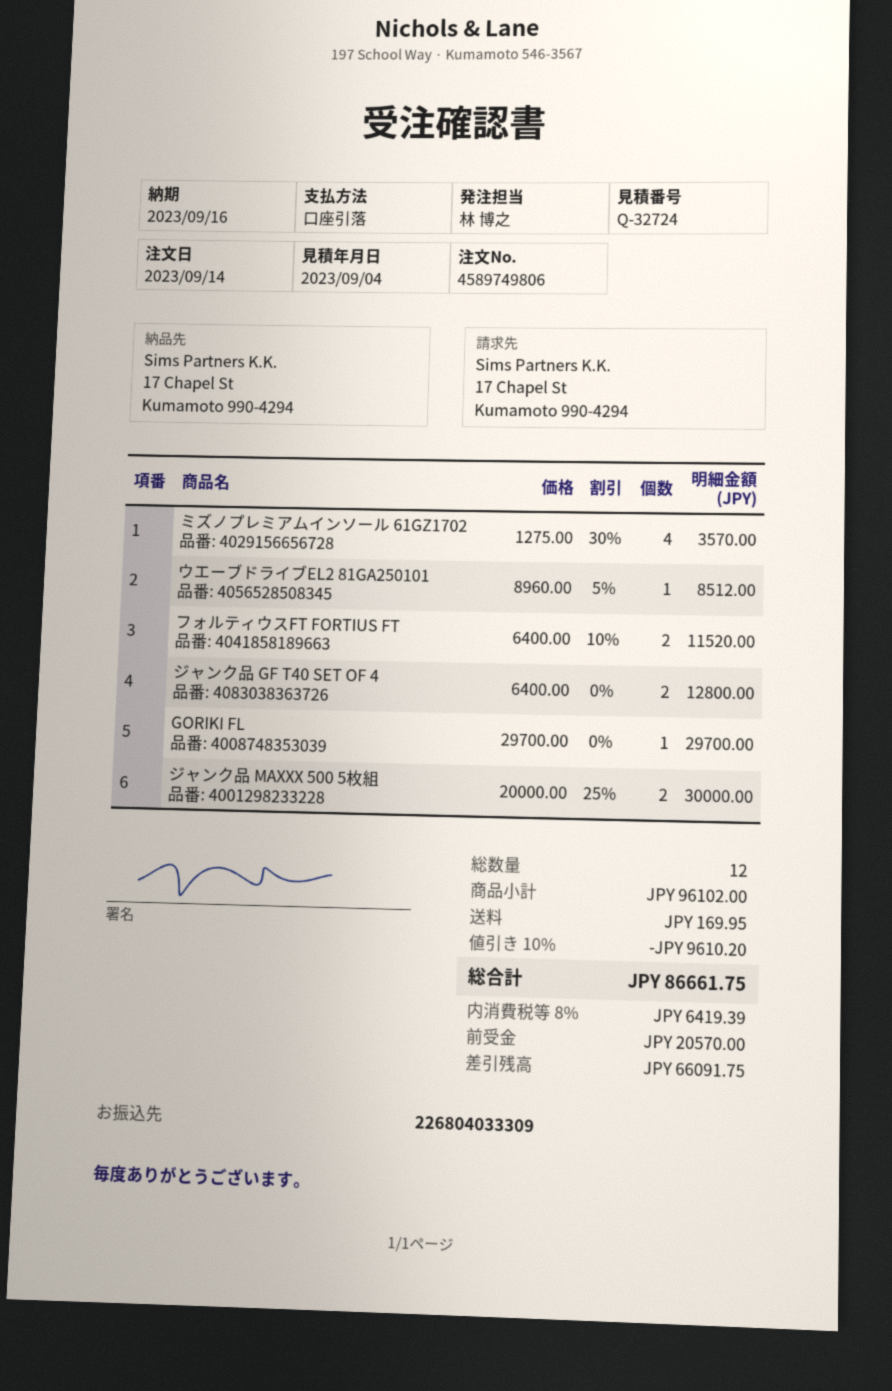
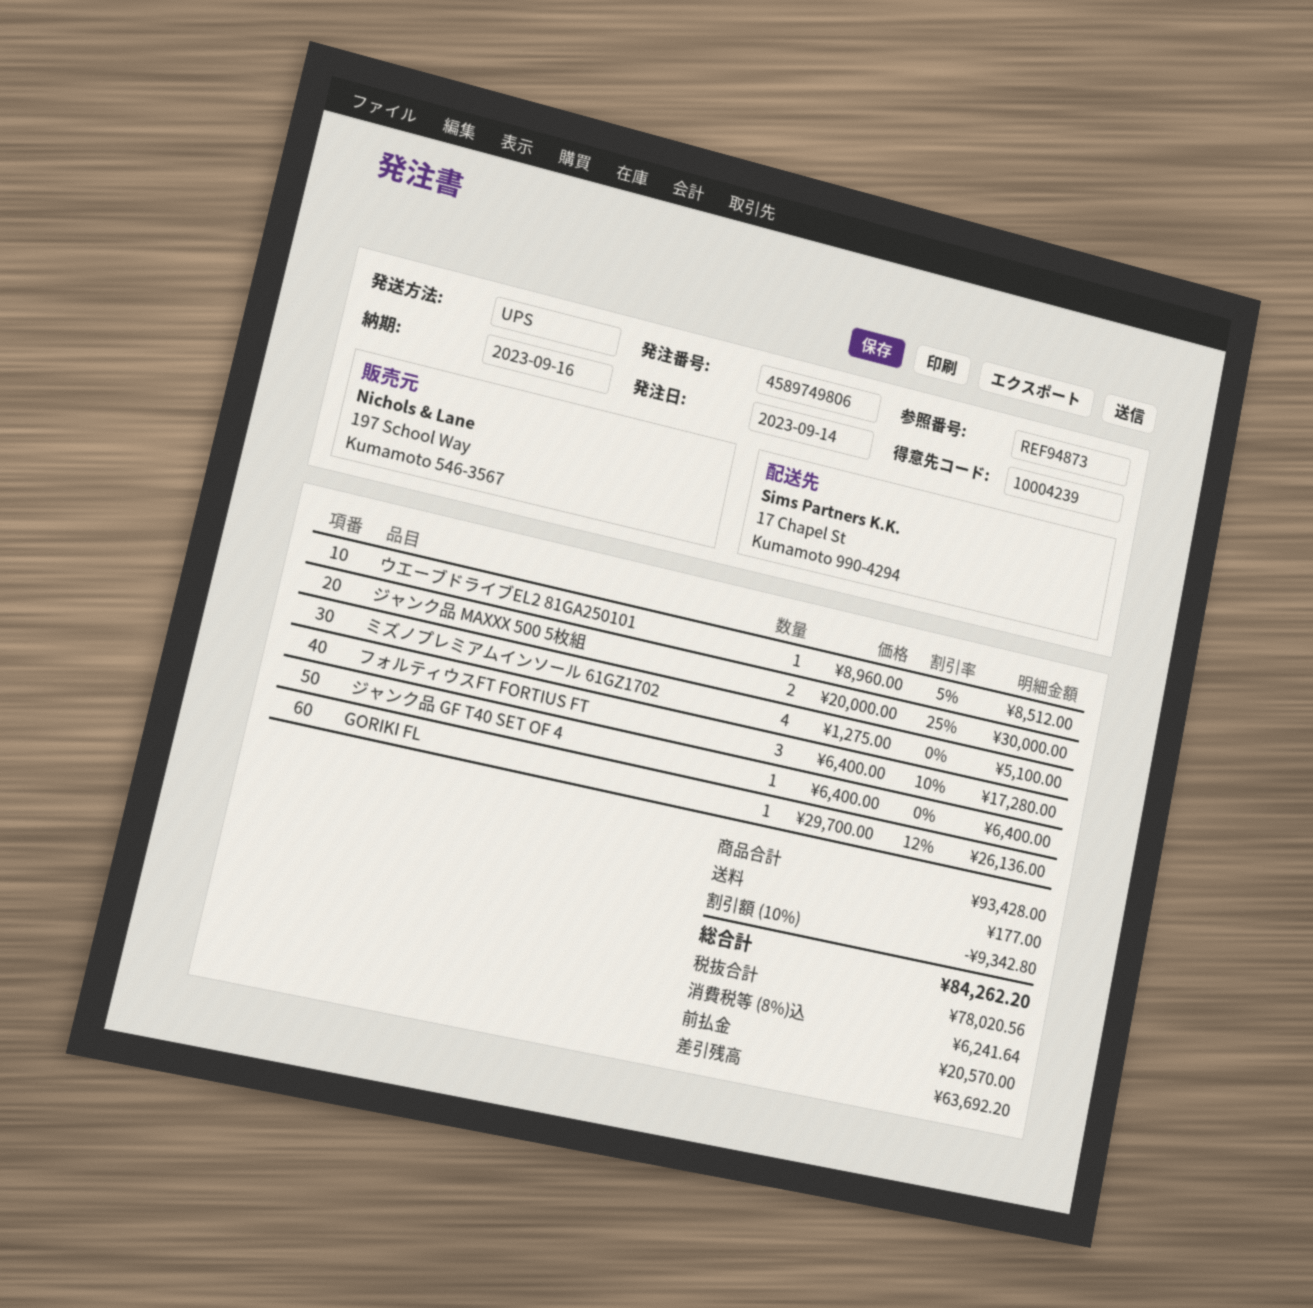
ミズノプレミアムインソール 61GZ1702: 4 x 1275.00 - 30% = 3570.00 -> 4 x 1275.00 = 5100.00
フォルティウスFT FORTIUS FT: 2 x 6400.00 - 10% = 11520.00 -> 3 x 6400.00 - 10% = 17280.00
ジャンク品 GF T40 SET OF 4: 2 x 6400.00 = 12800.00 -> 1 x 6400.00 = 6400.00
GORIKI FL: 1 x 29700.00 = 29700.00 -> 1 x 29700.00 - 12% = 26136.00
subtotal: 96102.00 -> 93428.00
discount: 10% = 9610.20 -> 10% = 9342.80
shipping: 169.95 -> 177.00
tax: 8% = 6419.39 -> 8% = 6241.64
total: 86661.75 -> 84262.20
balance: 66091.75 -> 63692.20

